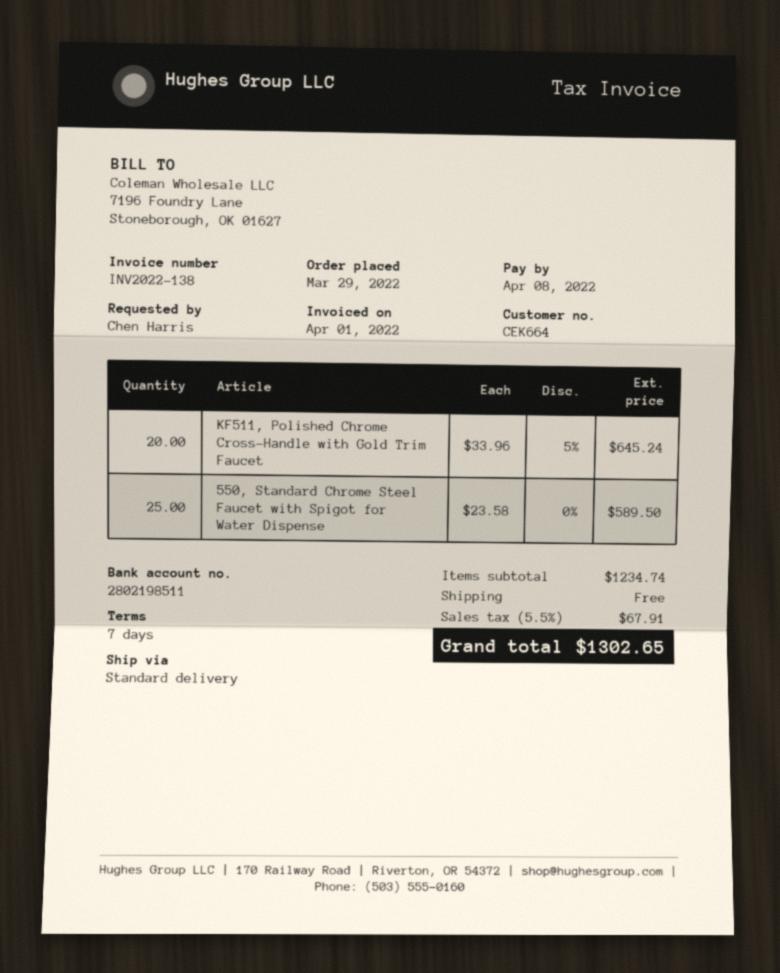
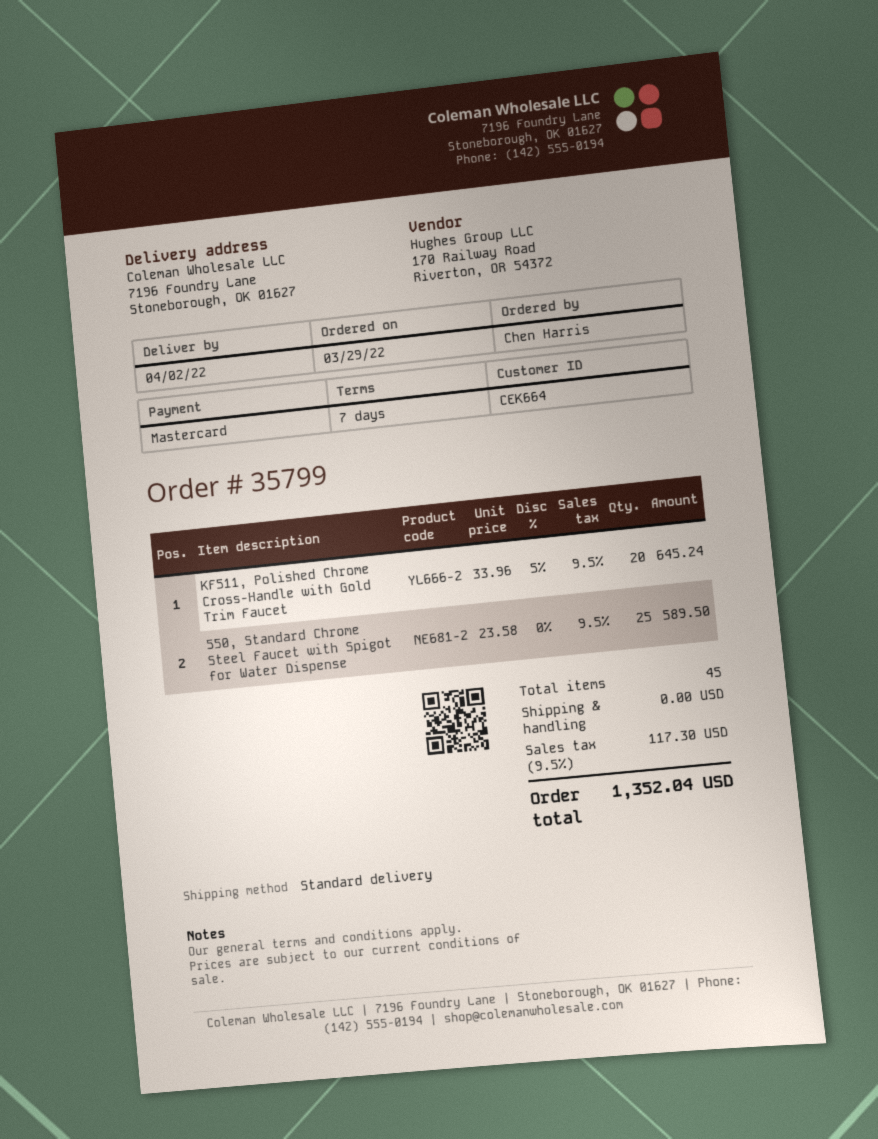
tax: 5.5% = 67.91 -> 9.5% = 117.30
total: 1302.65 -> 1352.04

